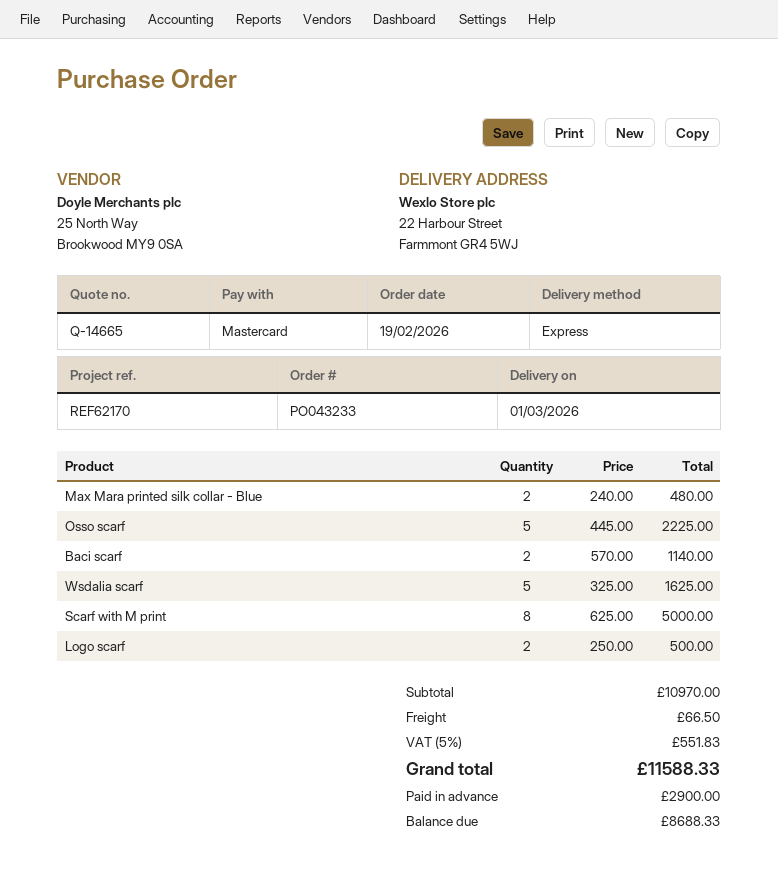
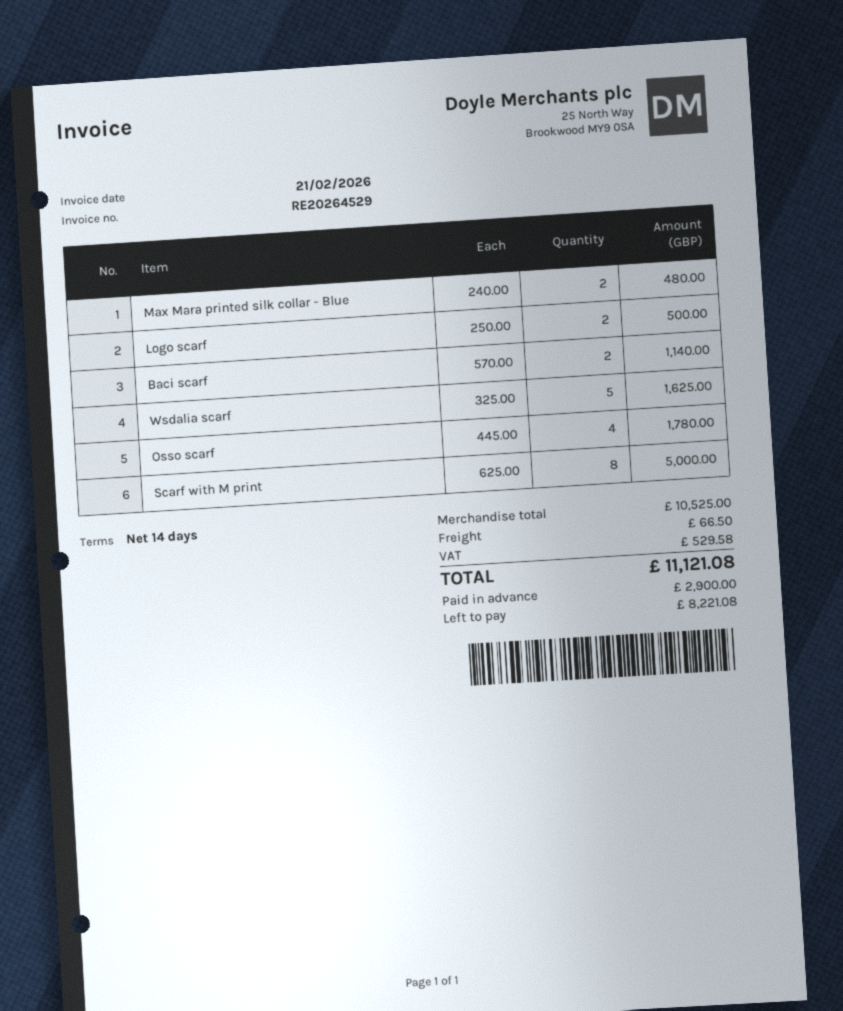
Osso scarf: 5 x 445.00 = 2225.00 -> 4 x 445.00 = 1780.00
subtotal: 10970.00 -> 10525.00
tax: 551.83 -> 529.58
total: 11588.33 -> 11121.08
balance: 8688.33 -> 8221.08

